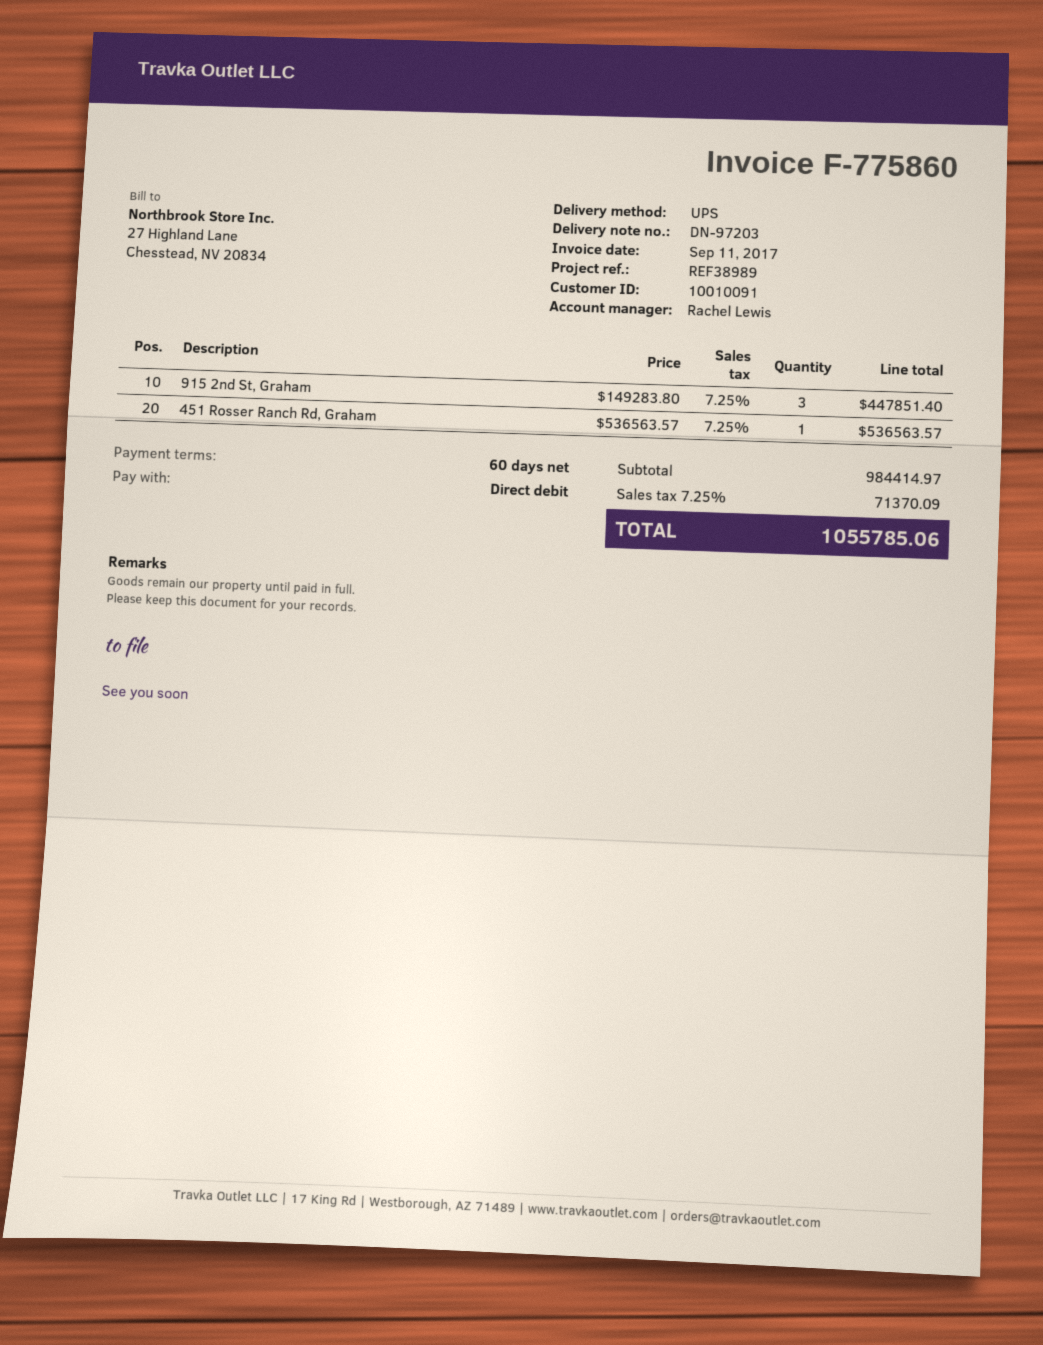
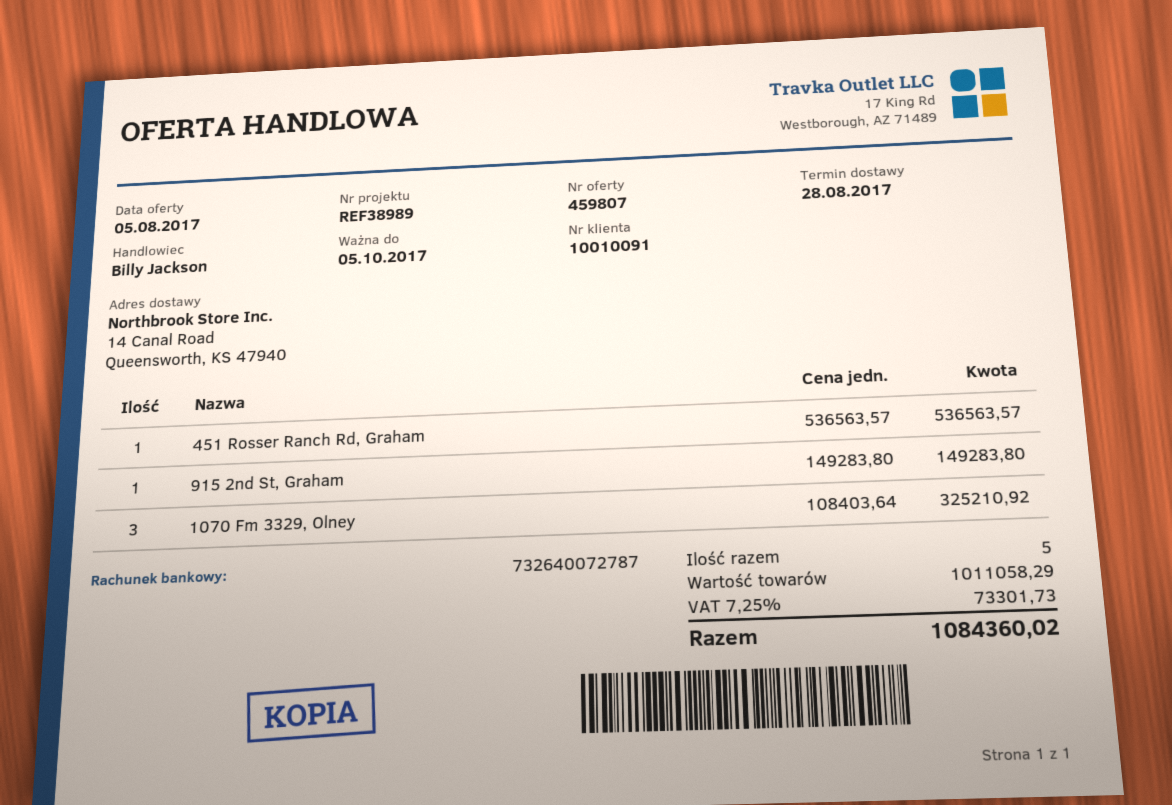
sales rep: Rachel Lewis -> Billy Jackson
915 2nd St, Graham: 3 x 149283.80 = 447851.40 -> 1 x 149283.80 = 149283.80
1070 Fm 3329, Olney: none -> 3 x 108403.64 = 325210.92
subtotal: 984414.97 -> 1011058.29
tax: 7.25% = 71370.09 -> 7.25% = 73301.73
total: 1055785.06 -> 1084360.02

